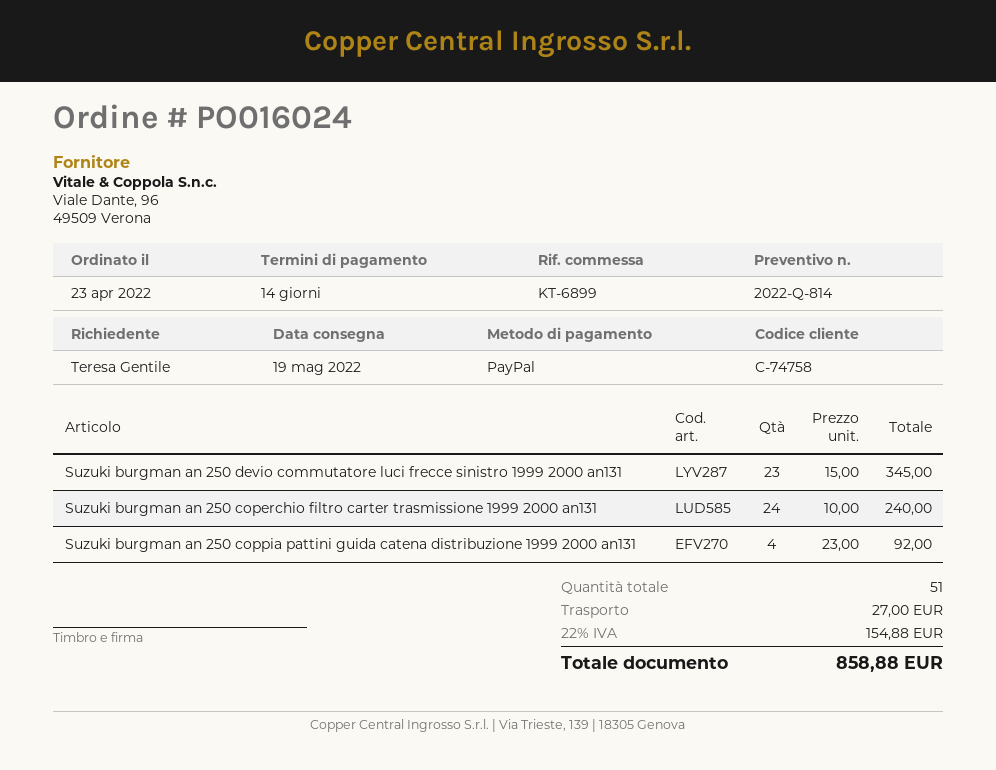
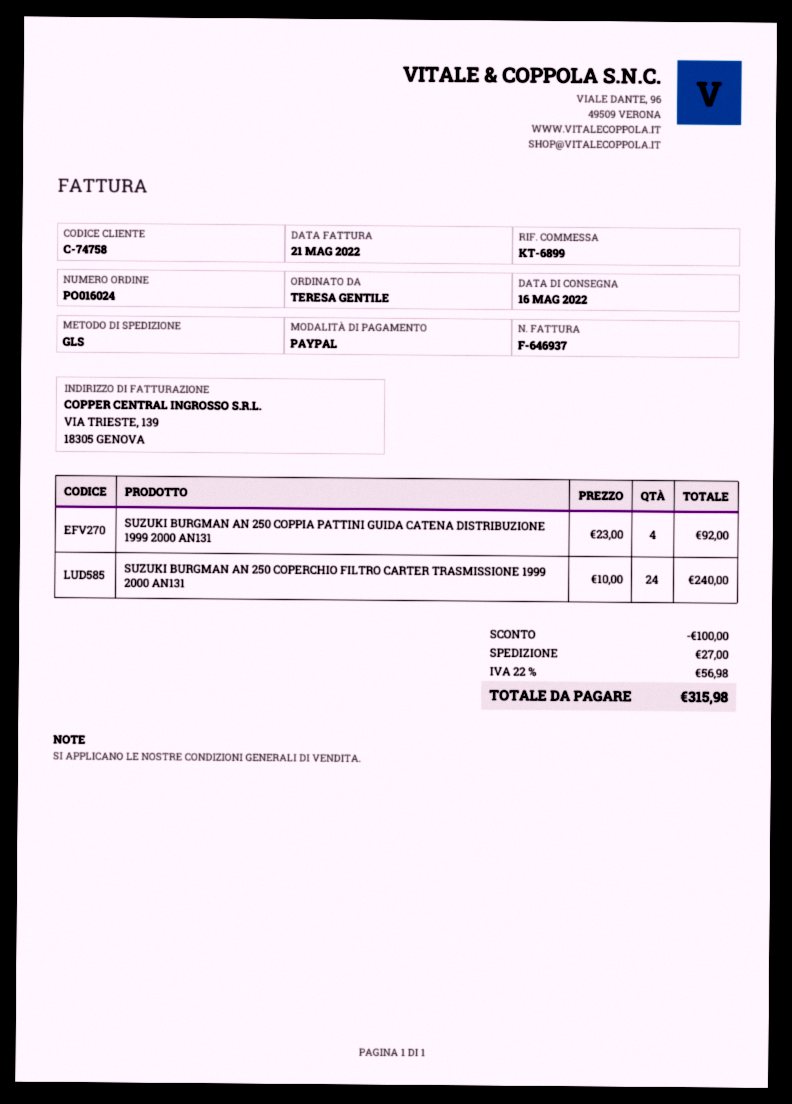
delivery date: 2022-05-19 -> 2022-05-16
Suzuki burgman an 250 devio commutatore luci frecce sinistro 1999 2000 an131: 23 x 15.00 = 345.00 -> none
discount: none -> 100.00
tax: 22% = 154.88 -> 22% = 56.98
total: 858.88 -> 315.98

